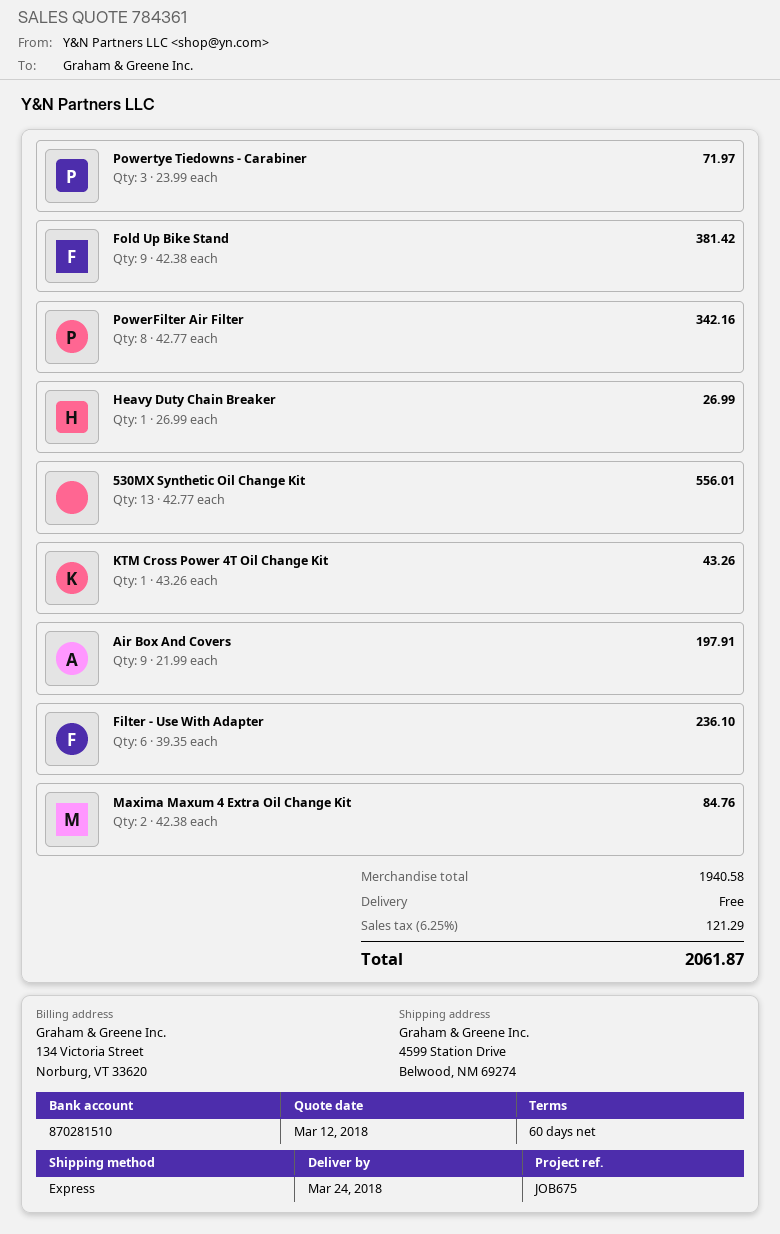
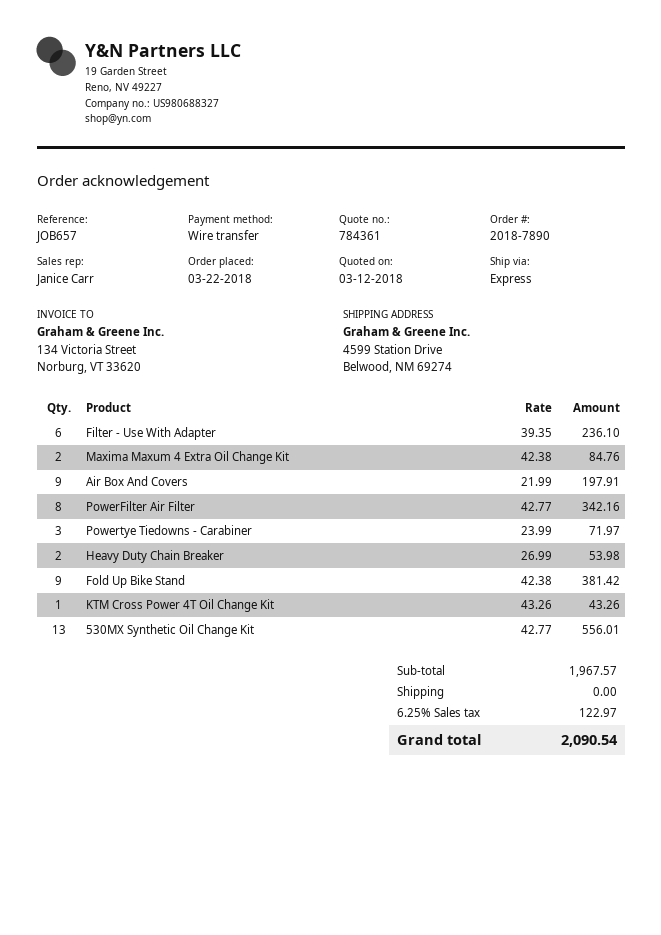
reference: JOB675 -> JOB657
Heavy Duty Chain Breaker: 1 x 26.99 = 26.99 -> 2 x 26.99 = 53.98
subtotal: 1940.58 -> 1967.57
tax: 6.25% = 121.29 -> 6.25% = 122.97
total: 2061.87 -> 2090.54

